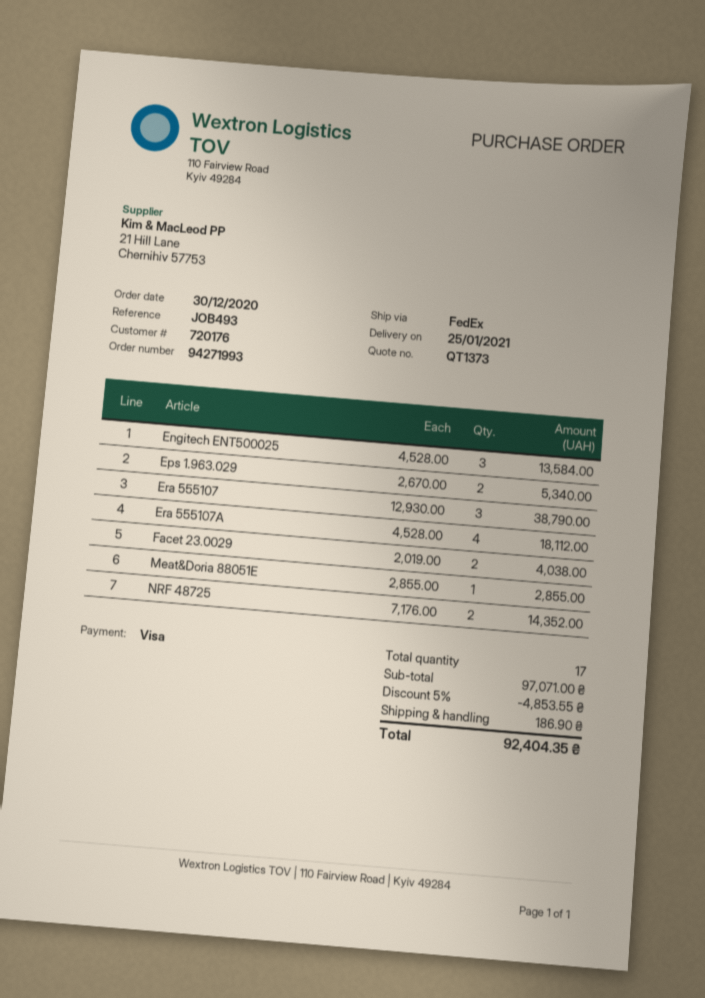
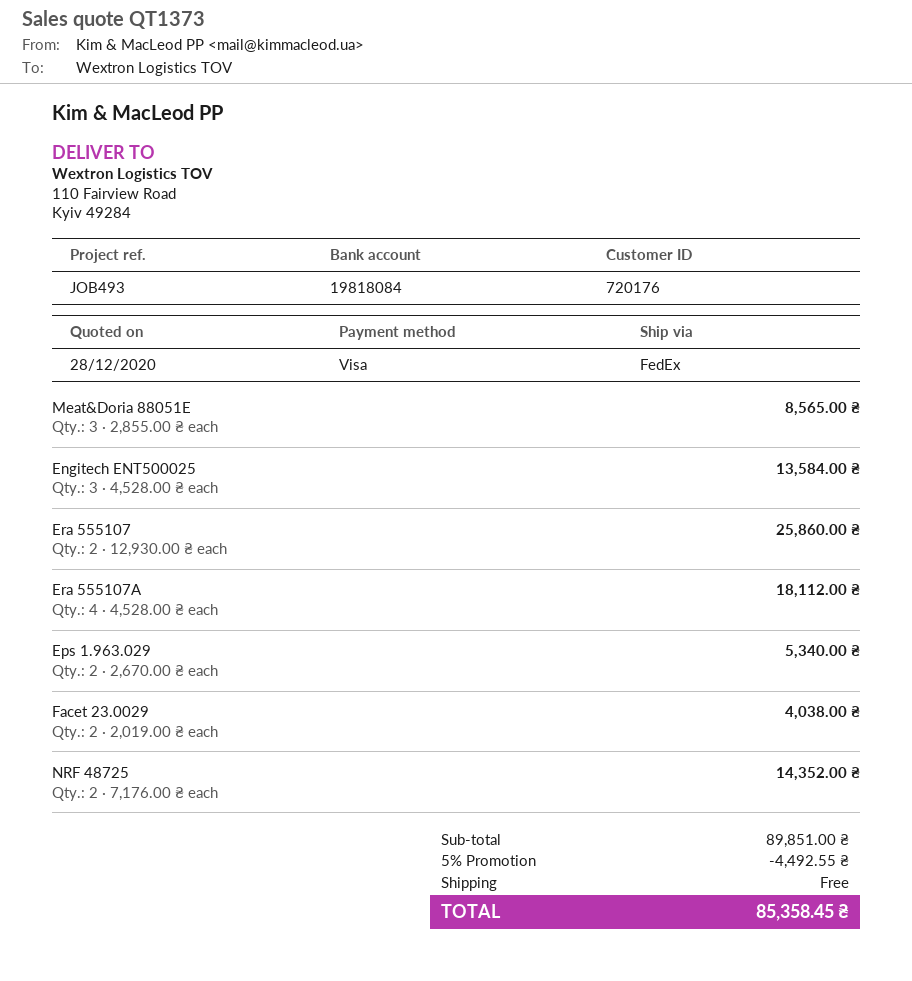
Era 555107: 3 x 12930.00 = 38790.00 -> 2 x 12930.00 = 25860.00
Meat&Doria 88051E: 1 x 2855.00 = 2855.00 -> 3 x 2855.00 = 8565.00
subtotal: 97071.00 -> 89851.00
discount: 5% = 4853.55 -> 5% = 4492.55
shipping: 186.90 -> 0.00
total: 92404.35 -> 85358.45

